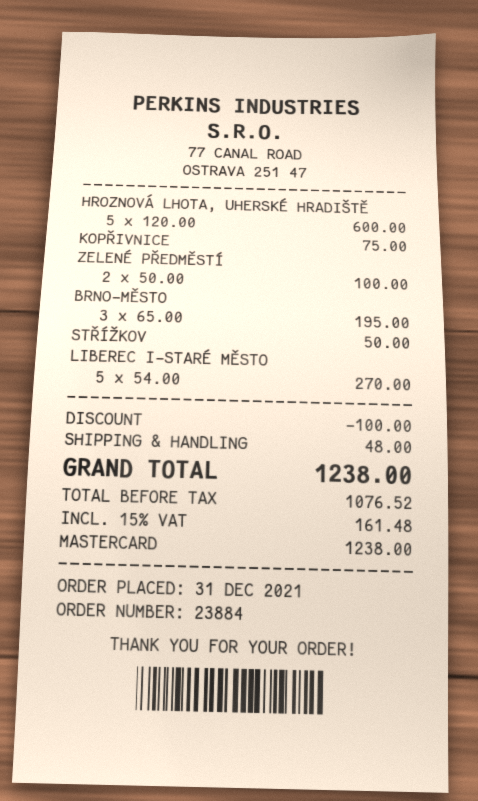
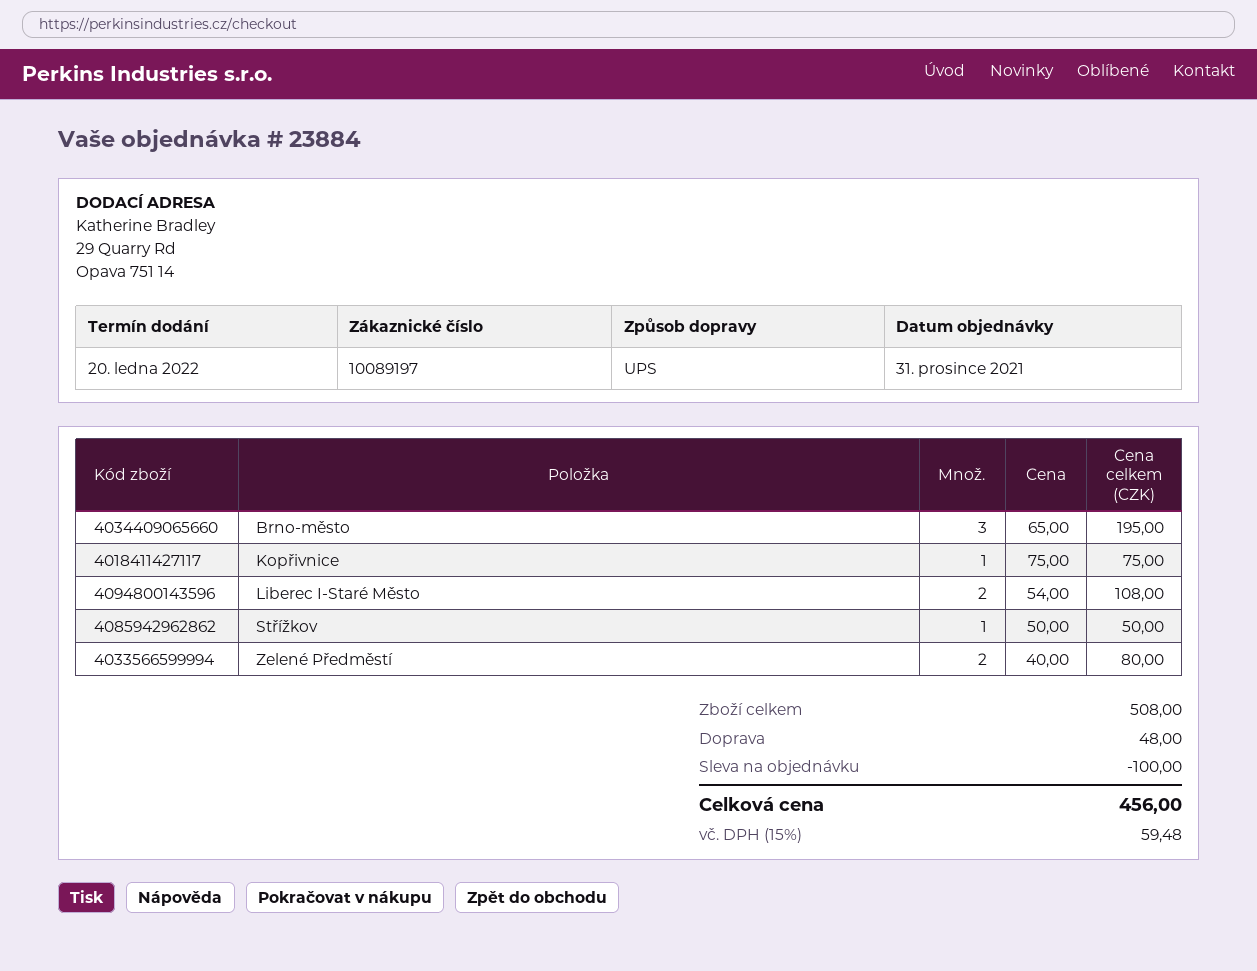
HROZNOVÁ LHOTA, UHERSKÉ HRADIŠTĚ: 5 x 120.00 = 600.00 -> none
ZELENÉ PŘEDMĚSTÍ: 2 x 50.00 = 100.00 -> 2 x 40.00 = 80.00
LIBEREC I-STARÉ MĚSTO: 5 x 54.00 = 270.00 -> 2 x 54.00 = 108.00
tax: 15% = 161.48 -> 15% = 59.48
total: 1238.00 -> 456.00

